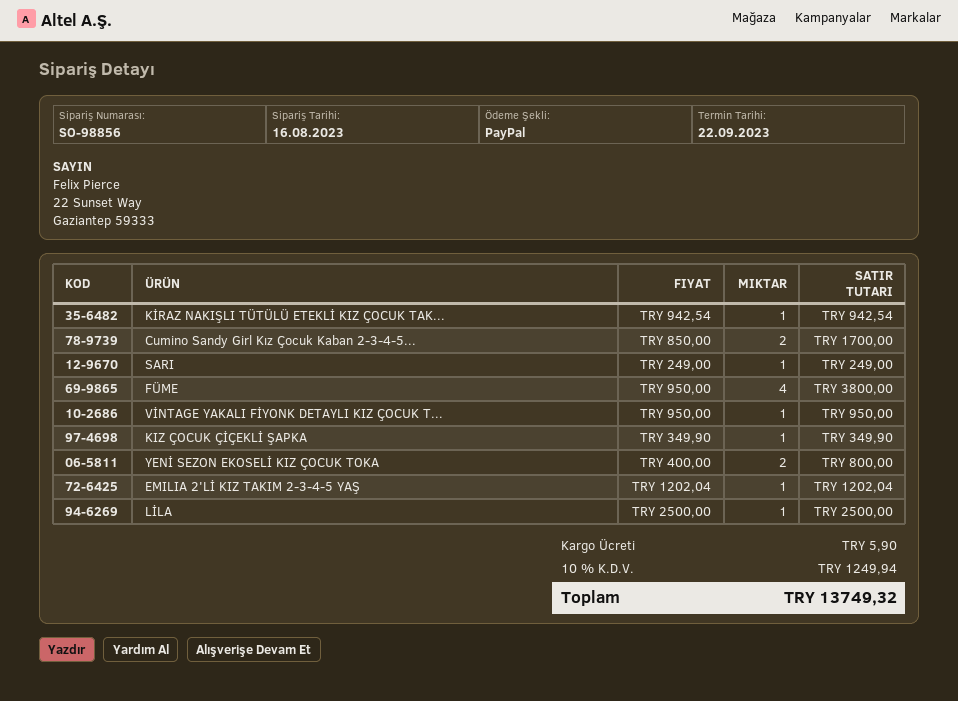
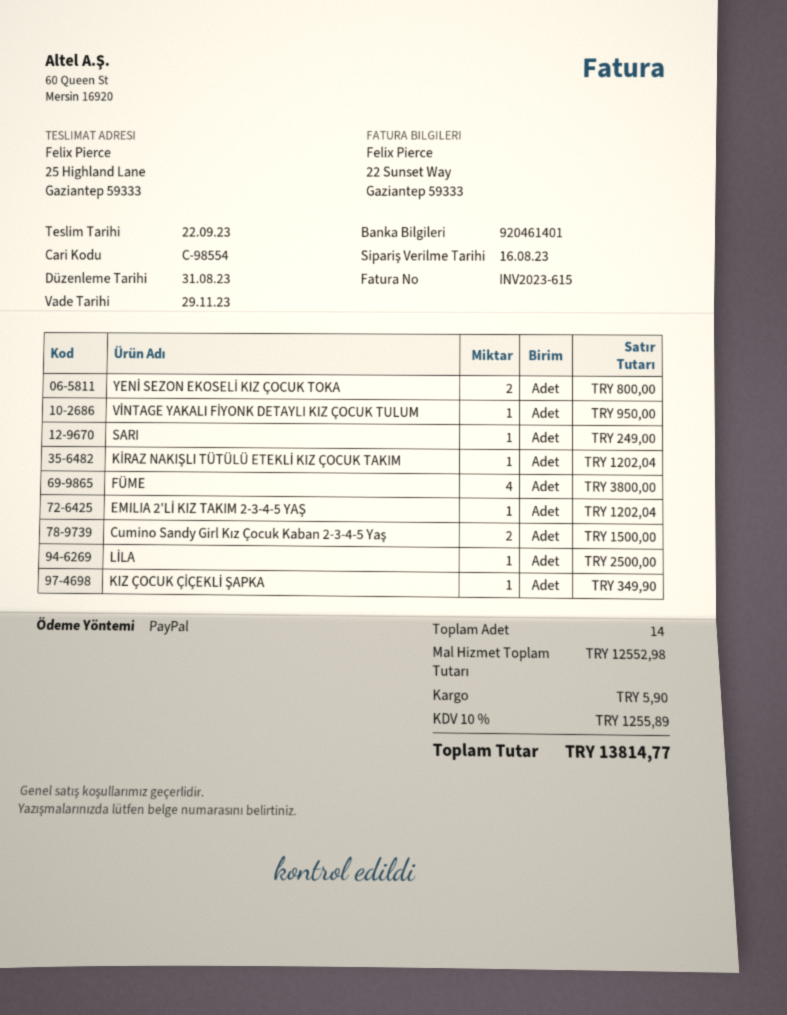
KİRAZ NAKIŞLI TÜTÜLÜ ETEKLİ KIZ ÇOCUK TAK...: 1 for 942.54 -> 1 for 1202.04
Cumino Sandy Girl Kız Çocuk Kaban 2-3-4-5...: 2 for 1700.00 -> 2 for 1500.00
tax: 10% = 1249.94 -> 10% = 1255.89
total: 13749.32 -> 13814.77

